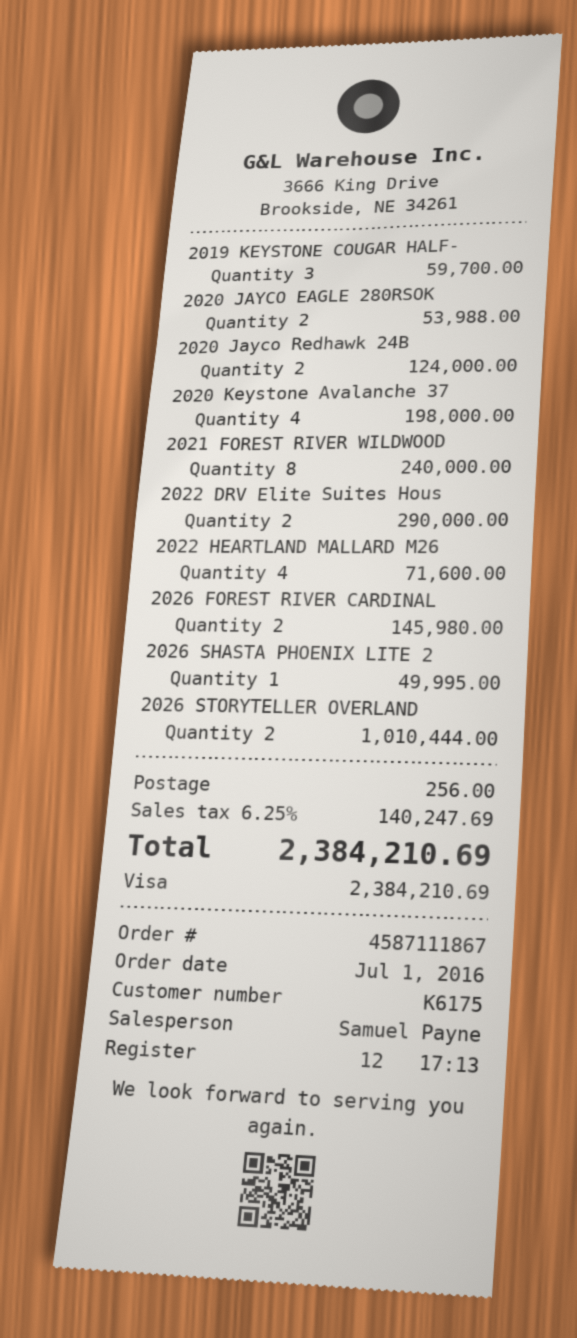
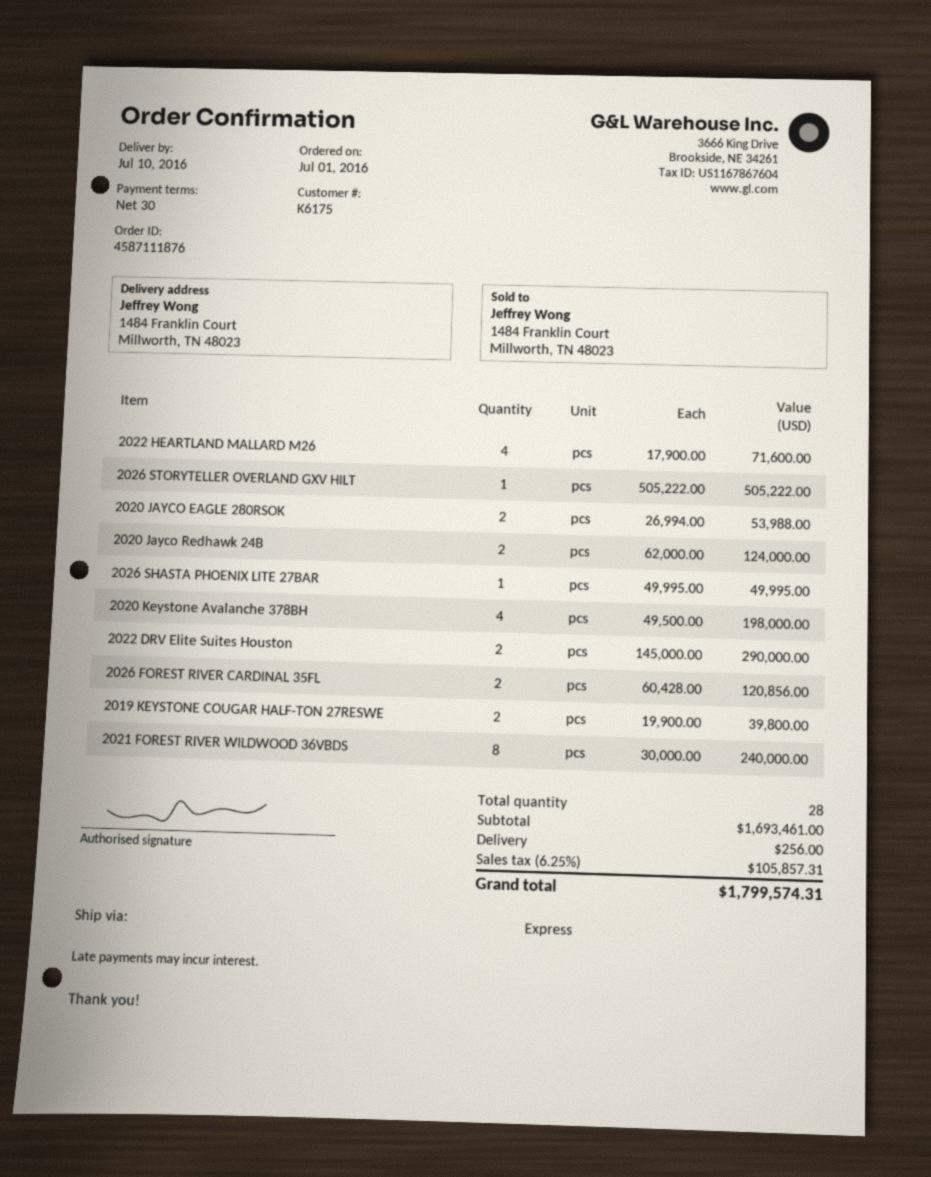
order number: 4587111867 -> 4587111876
2019 KEYSTONE COUGAR HALF-: 3 for 59700.00 -> 2 for 39800.00
2026 FOREST RIVER CARDINAL: 2 for 145980.00 -> 2 for 120856.00
2026 STORYTELLER OVERLAND: 2 for 1010444.00 -> 1 for 505222.00
tax: 6.25% = 140247.69 -> 6.25% = 105857.31
total: 2384210.69 -> 1799574.31

